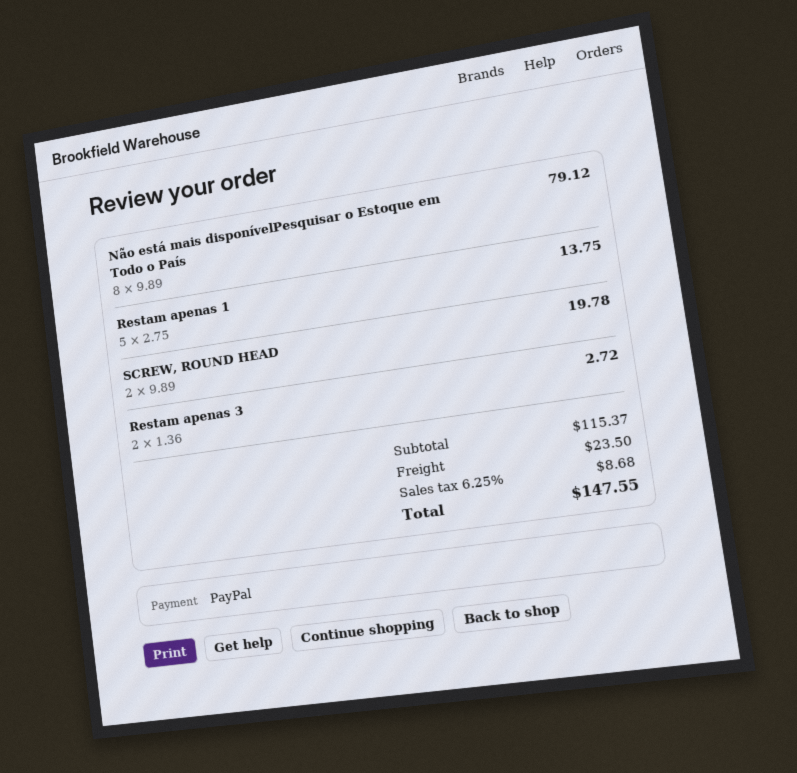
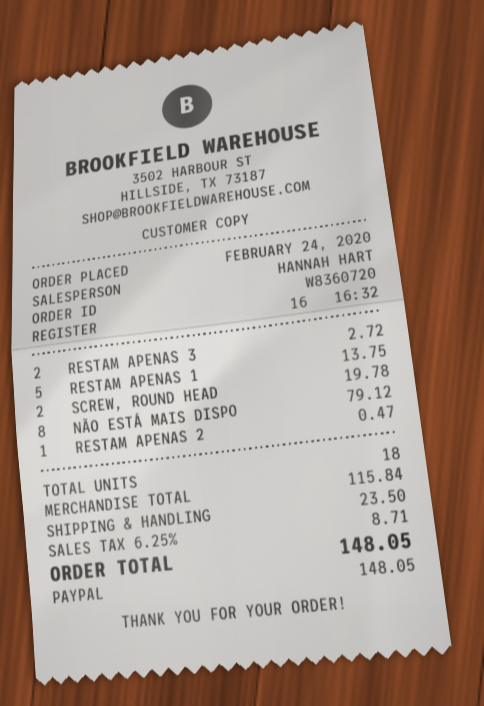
RESTAM APENAS 2: none -> 1 for 0.47
subtotal: 115.37 -> 115.84
tax: 6.25% = 8.68 -> 6.25% = 8.71
total: 147.55 -> 148.05

